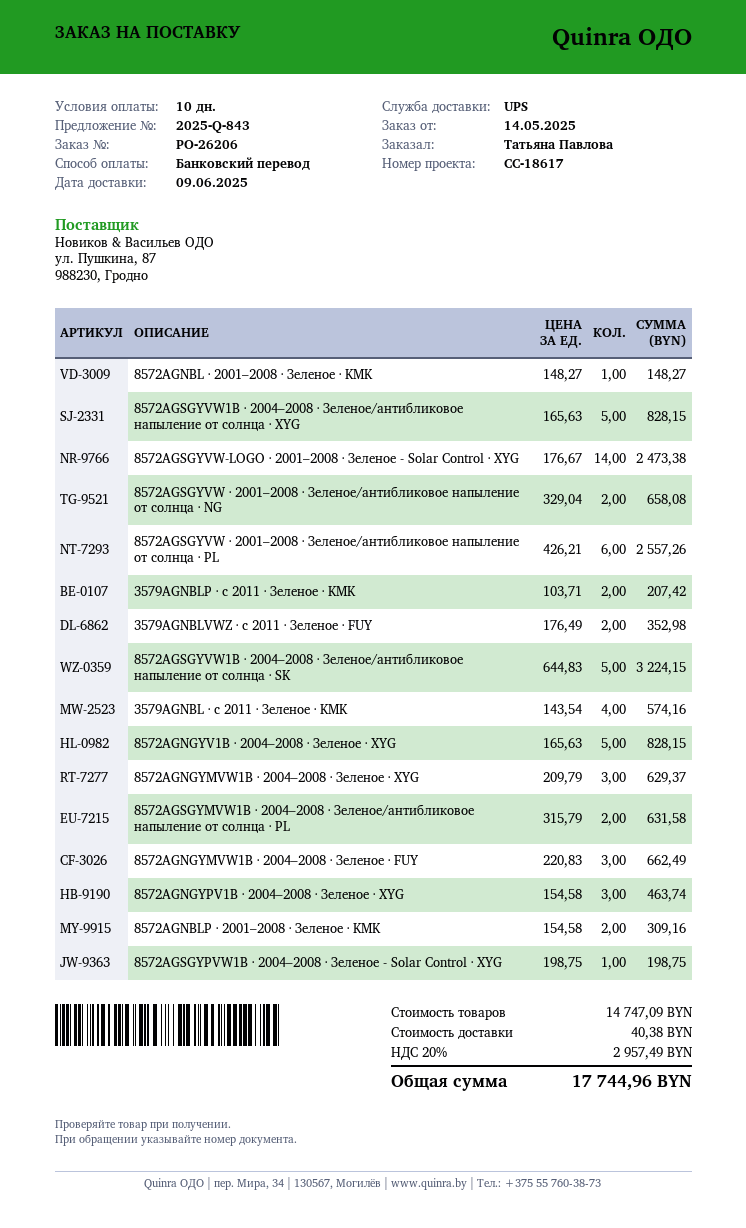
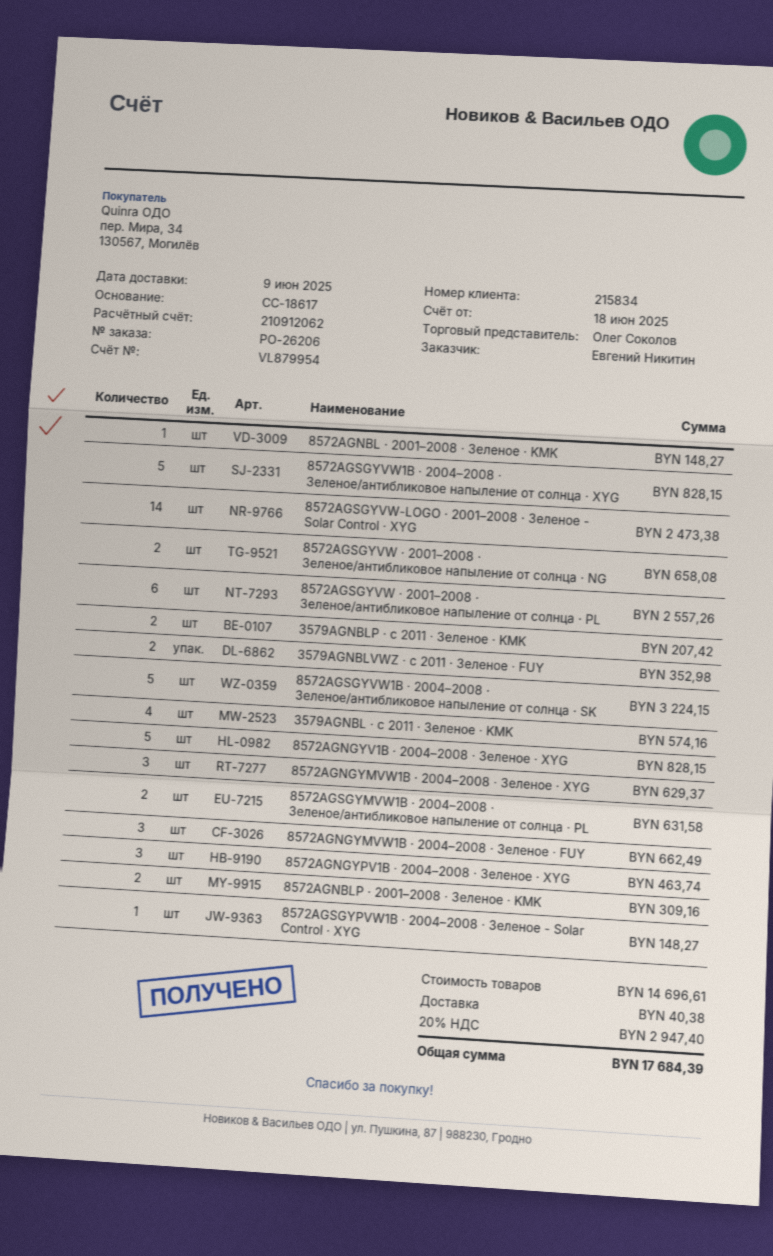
ordered by: Татьяна Павлова -> Евгений Никитин
8572AGSGYPVW1B · 2004–2008 · Зеленое - Solar Control · XYG: 1 for 198.75 -> 1 for 148.27
subtotal: 14747.09 -> 14696.61
tax: 20% = 2957.49 -> 20% = 2947.40
total: 17744.96 -> 17684.39

